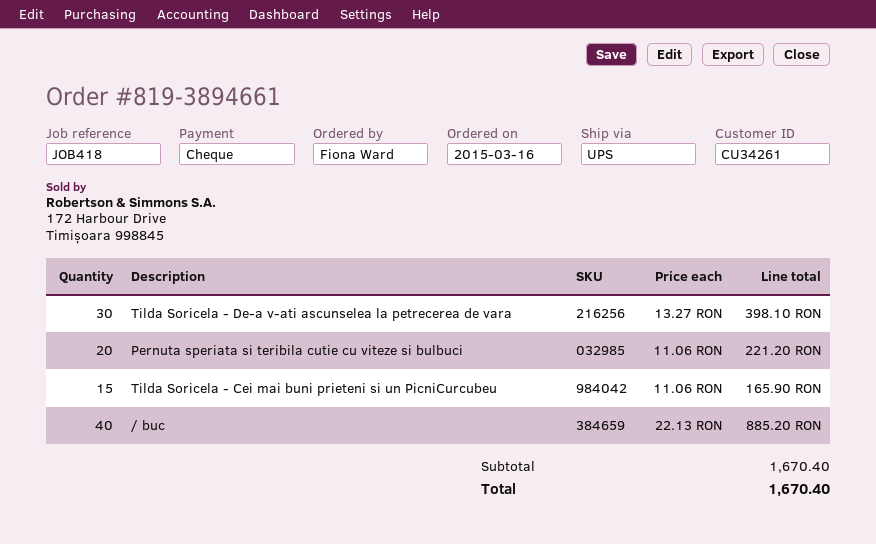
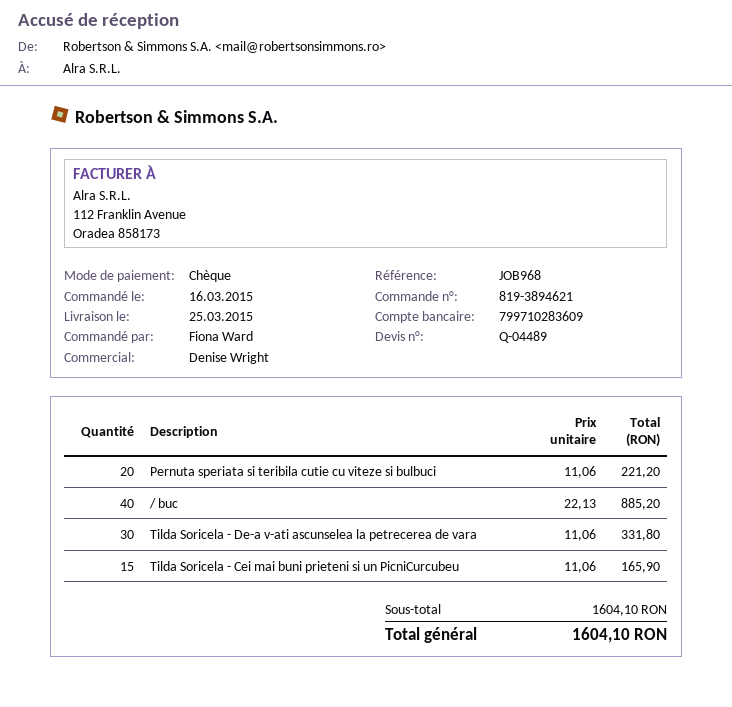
order number: 819-3894661 -> 819-3894621
reference: JOB418 -> JOB968
Tilda Soricela - De-a v-ati ascunselea la petrecerea de vara: 30 x 13.27 = 398.10 -> 30 x 11.06 = 331.80
subtotal: 1670.40 -> 1604.10
total: 1670.40 -> 1604.10

